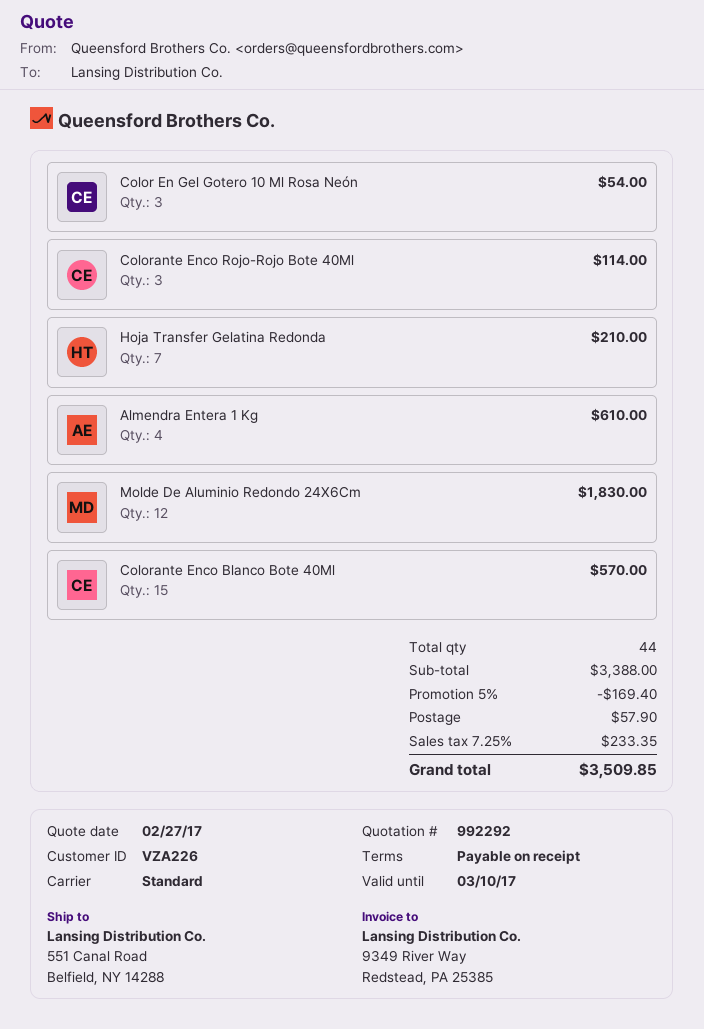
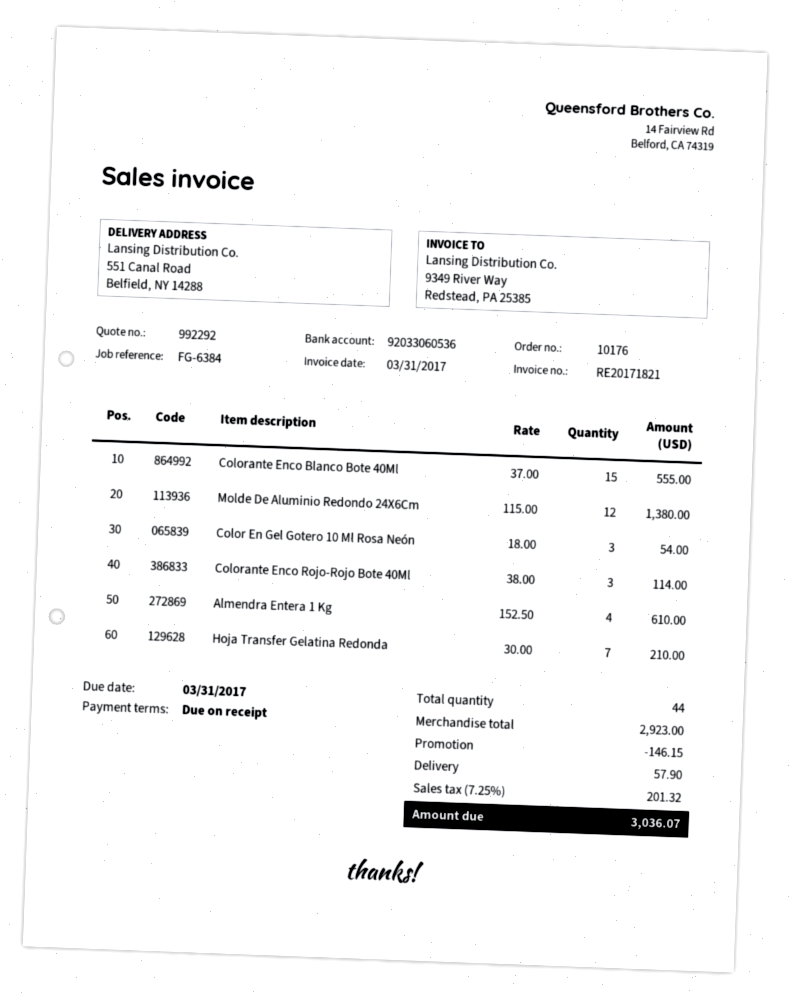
Molde De Aluminio Redondo 24X6Cm: 12 for 1830.00 -> 12 for 1380.00
Colorante Enco Blanco Bote 40Ml: 15 for 570.00 -> 15 for 555.00
subtotal: 3388.00 -> 2923.00
discount: 169.40 -> 146.15
tax: 7.25% = 233.35 -> 7.25% = 201.32
total: 3509.85 -> 3036.07

